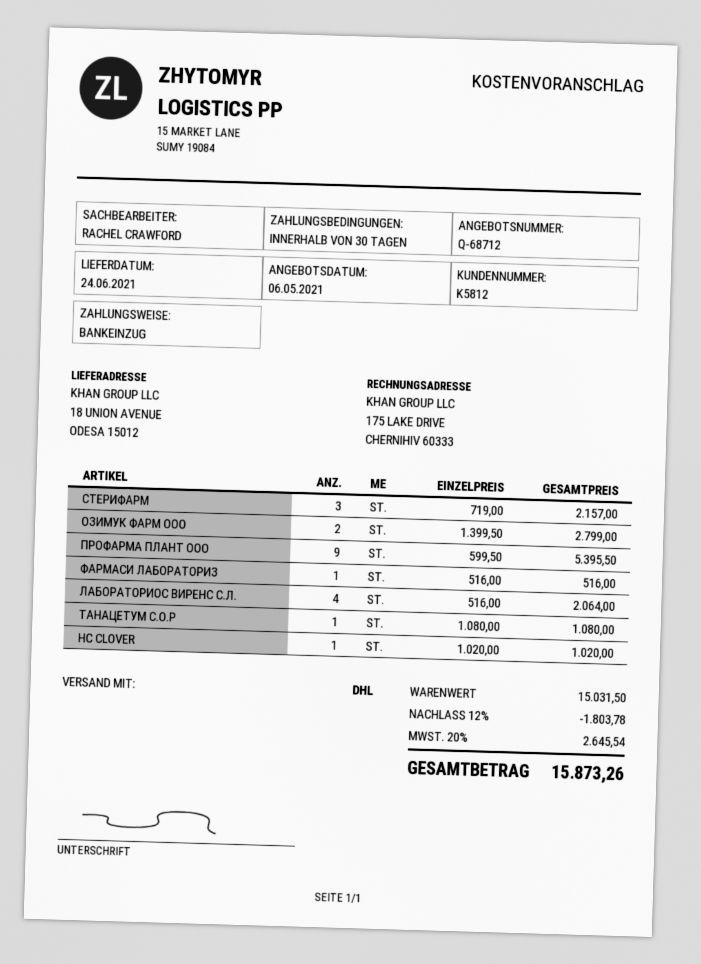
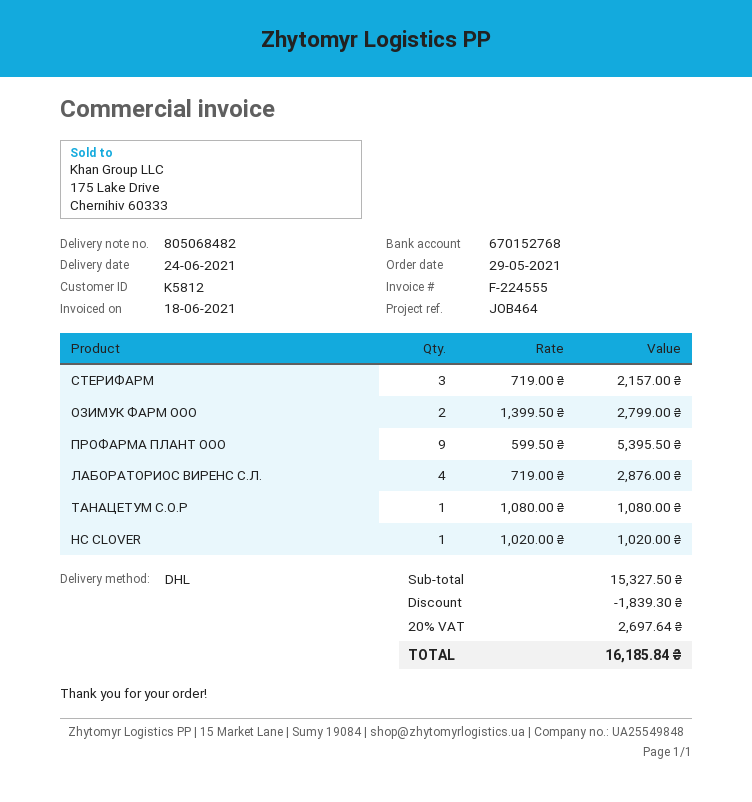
ФАРМАСИ ЛАБОРАТОРИЗ: 1 x 516.00 = 516.00 -> none
ЛАБОРАТОРИОС ВИРЕНС С.Л.: 4 x 516.00 = 2064.00 -> 4 x 719.00 = 2876.00
subtotal: 15031.50 -> 15327.50
discount: 1803.78 -> 1839.30
tax: 20% = 2645.54 -> 20% = 2697.64
total: 15873.26 -> 16185.84

